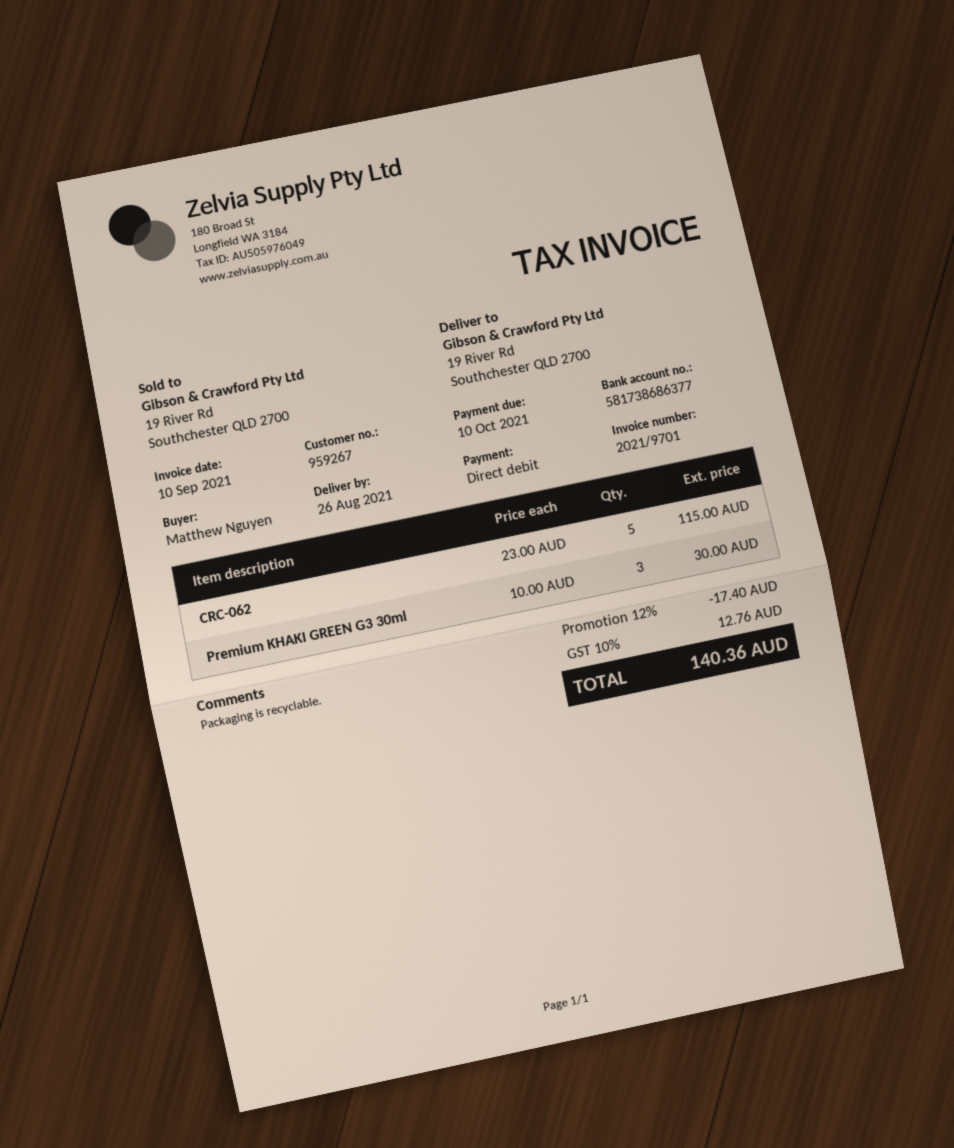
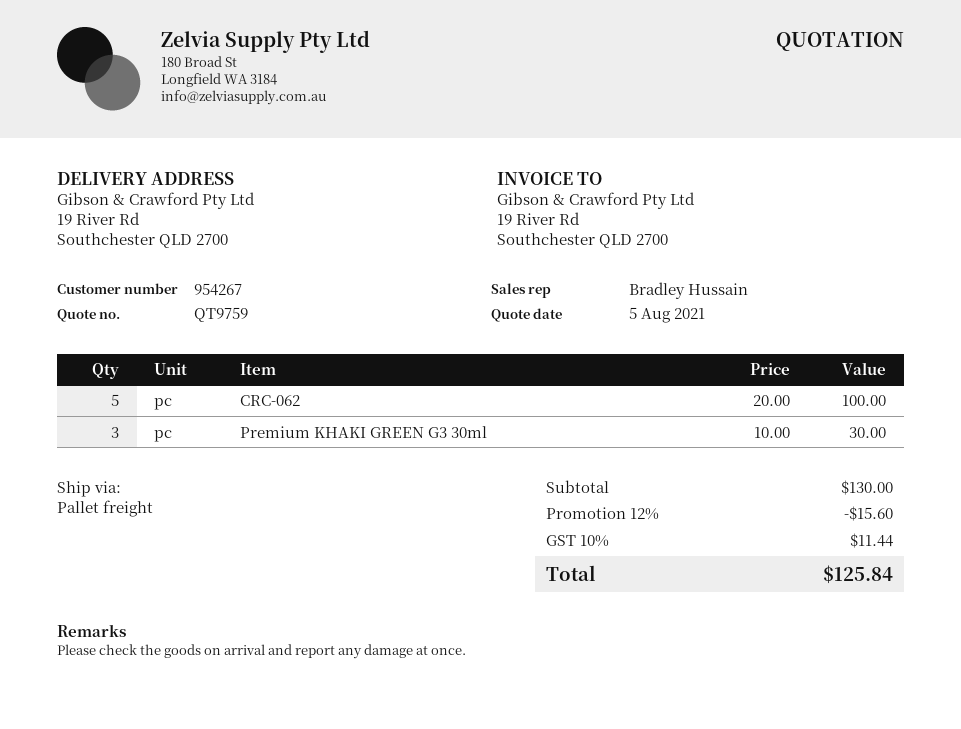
customer number: 959267 -> 954267
CRC-062: 5 x 23.00 = 115.00 -> 5 x 20.00 = 100.00
discount: 12% = 17.40 -> 12% = 15.60
tax: 10% = 12.76 -> 10% = 11.44
total: 140.36 -> 125.84

